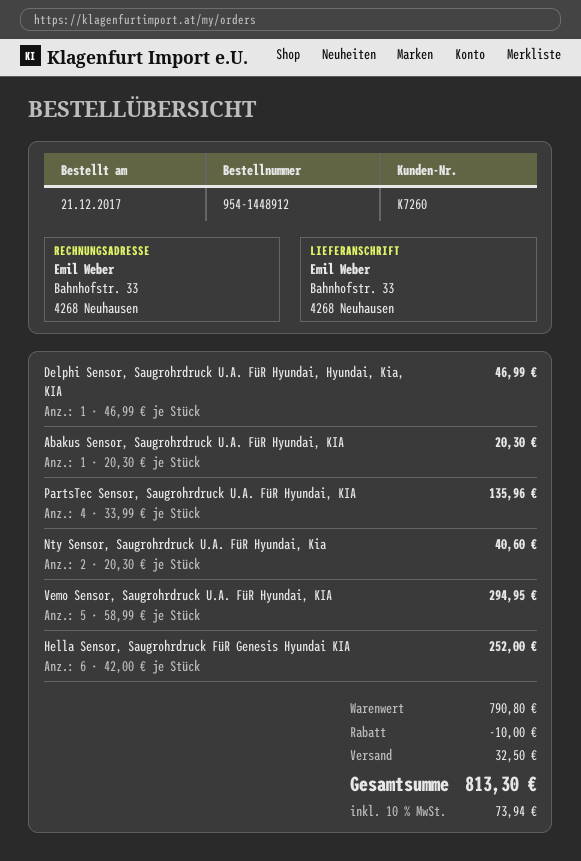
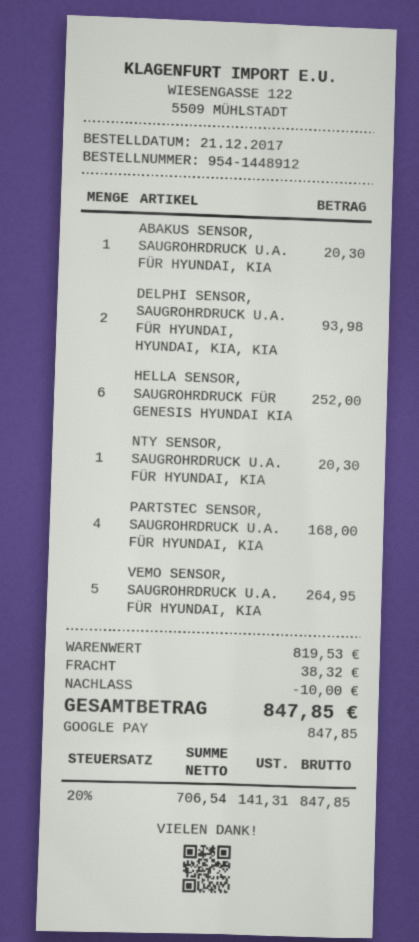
Delphi Sensor, Saugrohrdruck U.A. FüR Hyundai, Hyundai, Kia, KIA: 1 for 46.99 -> 2 for 93.98
PartsTec Sensor, Saugrohrdruck U.A. FüR Hyundai, KIA: 4 for 135.96 -> 4 for 168.00
Nty Sensor, Saugrohrdruck U.A. FüR Hyundai, Kia: 2 for 40.60 -> 1 for 20.30
Vemo Sensor, Saugrohrdruck U.A. FüR Hyundai, KIA: 5 for 294.95 -> 5 for 264.95
subtotal: 790.80 -> 819.53
shipping: 32.50 -> 38.32
tax: 10% = 73.94 -> 20% = 141.31
total: 813.30 -> 847.85

